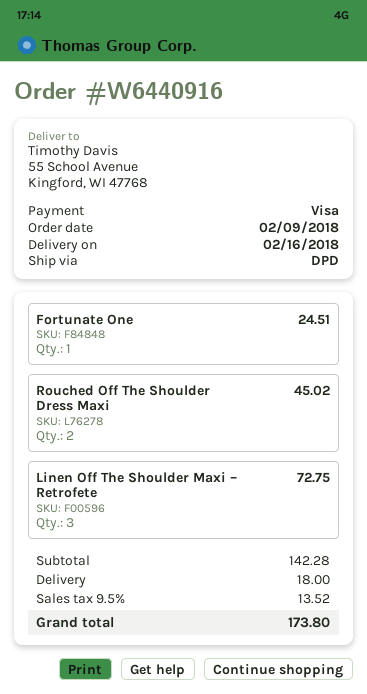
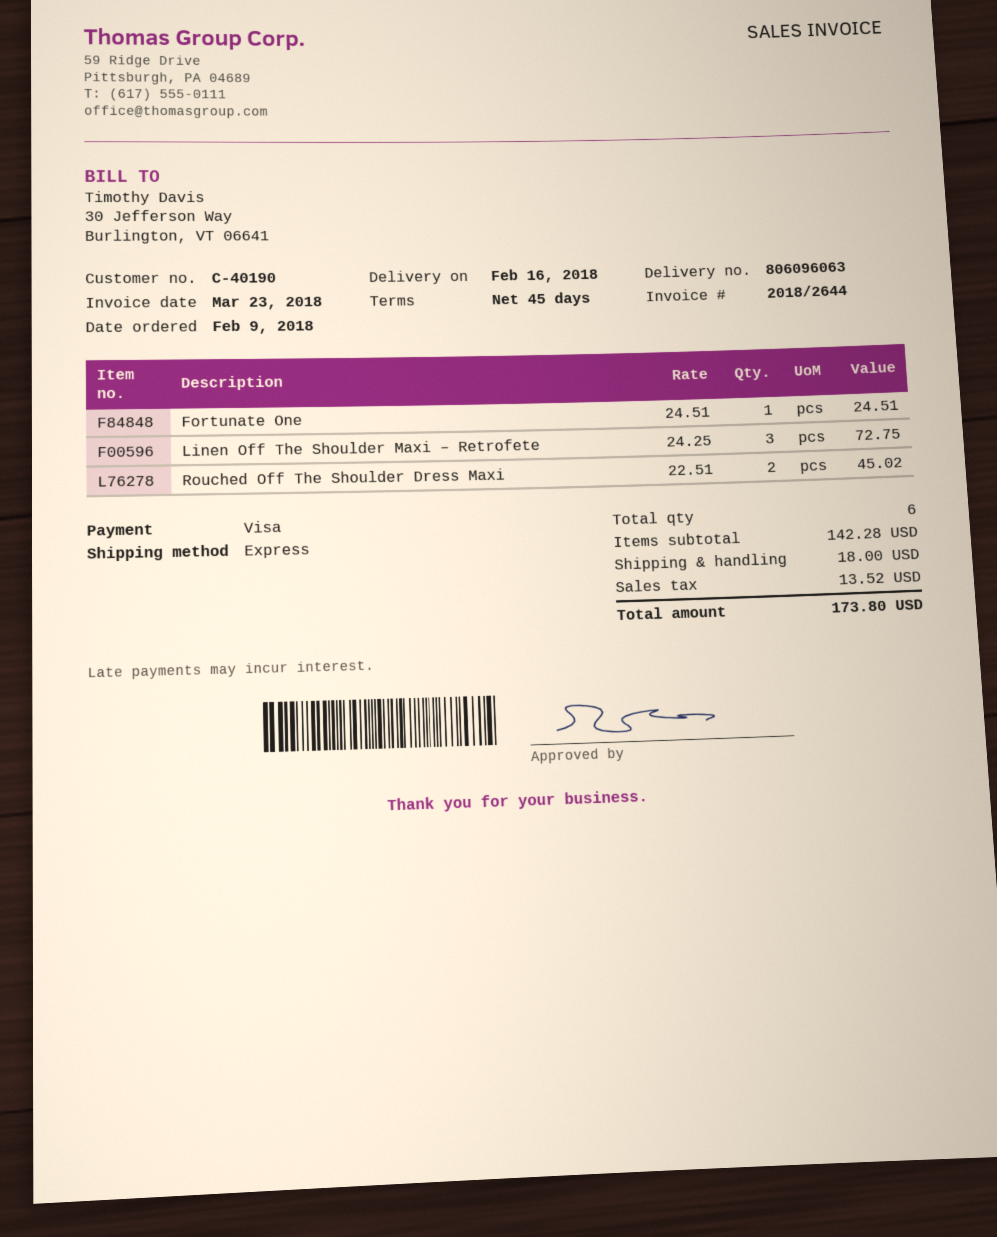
shipping method: DPD -> express

